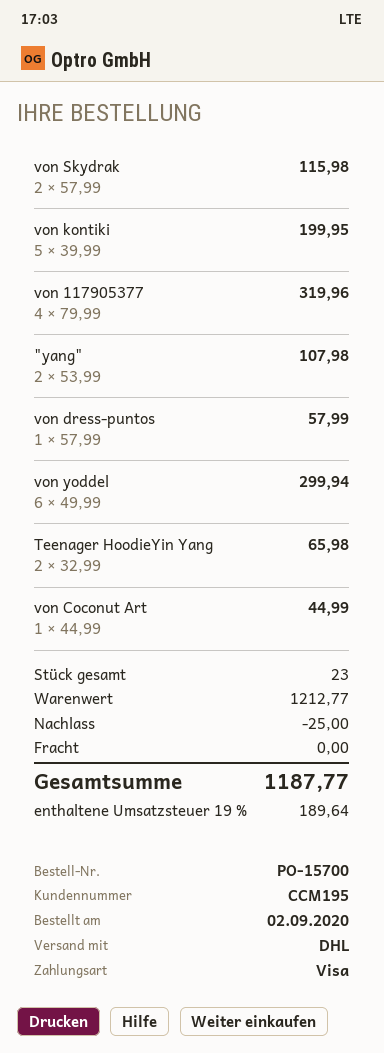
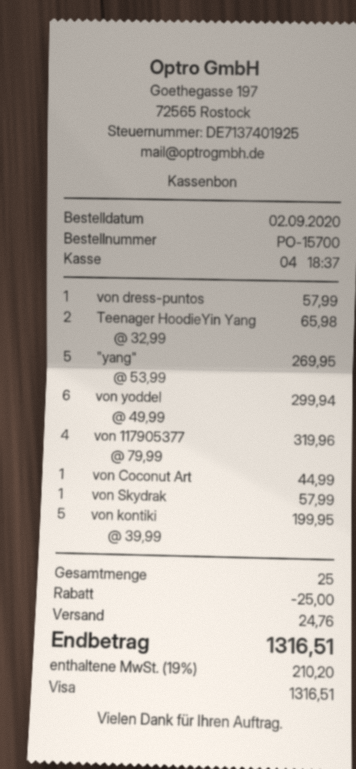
von Skydrak: 2 x 57.99 = 115.98 -> 1 x 57.99 = 57.99
"yang": 2 x 53.99 = 107.98 -> 5 x 53.99 = 269.95
total quantity: 23 -> 25
shipping: 0.00 -> 24.76
tax: 19% = 189.64 -> 19% = 210.20
total: 1187.77 -> 1316.51

